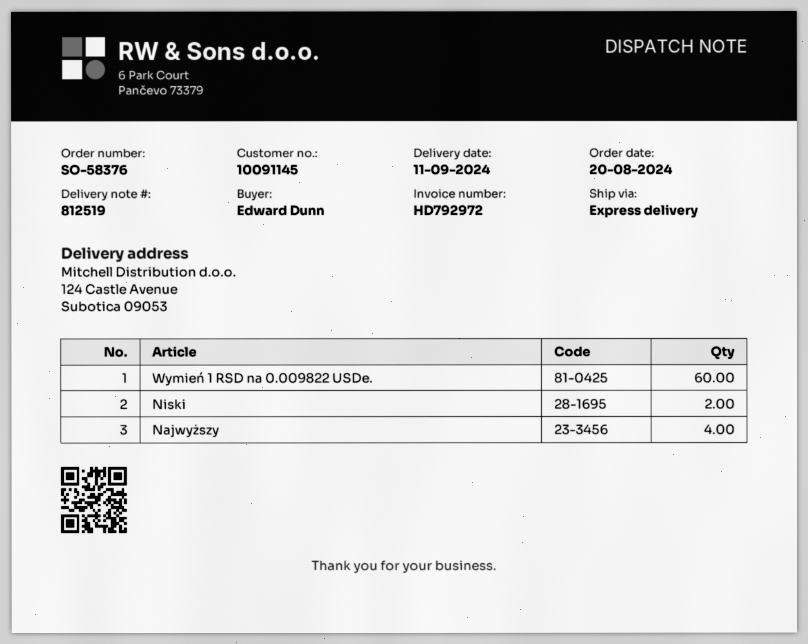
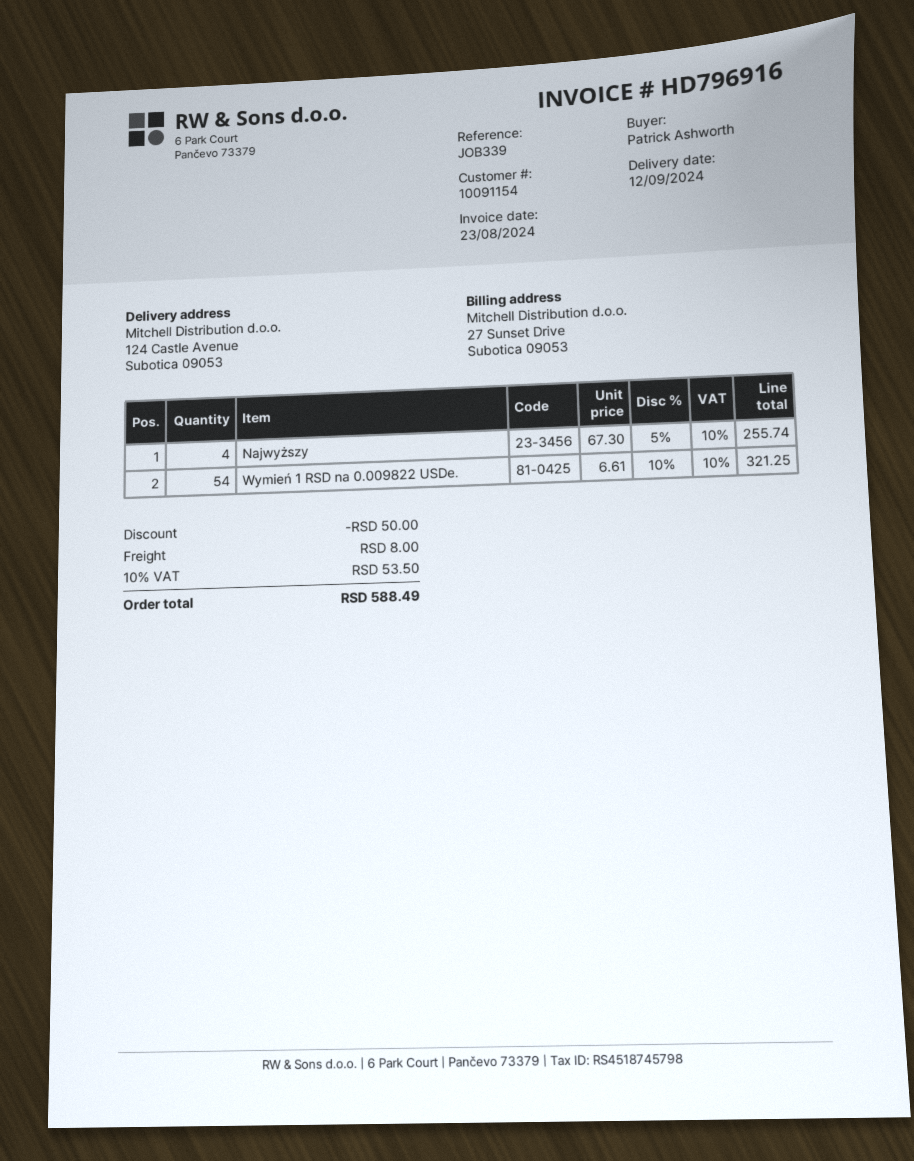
delivery date: 2024-09-11 -> 2024-09-12
invoice number: HD792972 -> HD796916
customer number: 10091145 -> 10091154
ordered by: Edward Dunn -> Patrick Ashworth
Wymień 1 RSD na 0.009822 USDe.: 60 -> 54
Niski: 2 -> none

